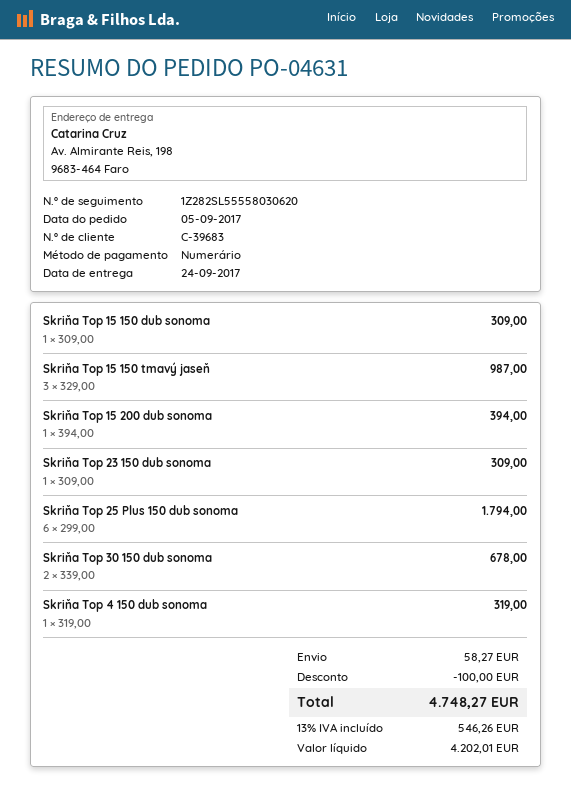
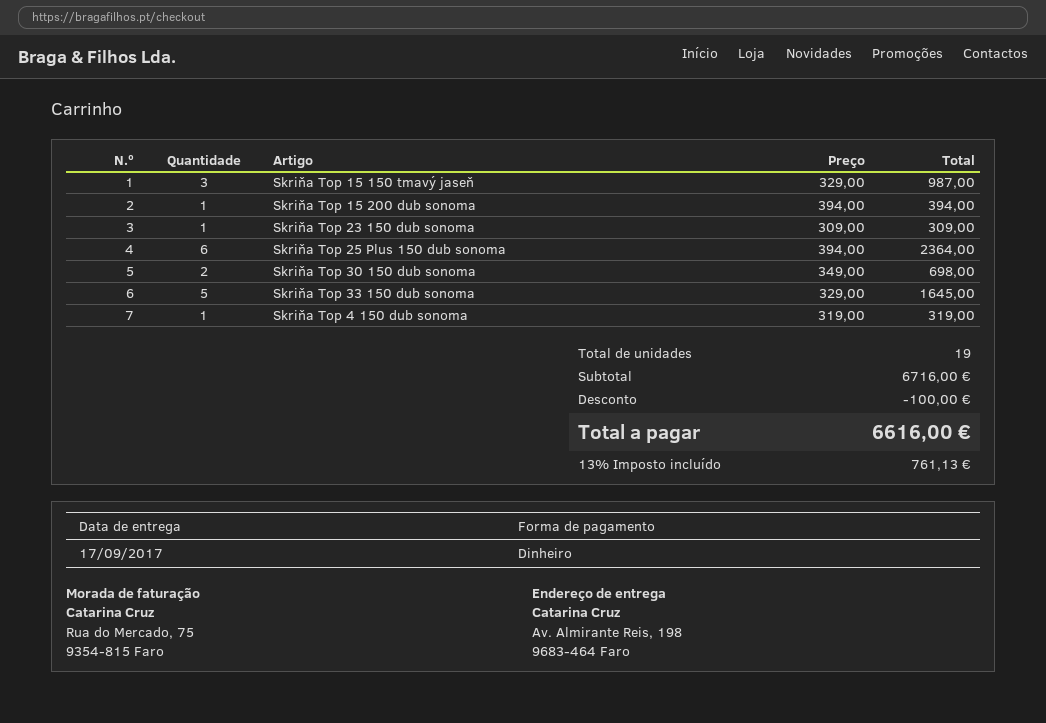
delivery date: 2017-09-24 -> 2017-09-17
Skriňa Top 15 150 dub sonoma: 1 x 309.00 = 309.00 -> none
Skriňa Top 25 Plus 150 dub sonoma: 6 x 299.00 = 1794.00 -> 6 x 394.00 = 2364.00
Skriňa Top 30 150 dub sonoma: 2 x 339.00 = 678.00 -> 2 x 349.00 = 698.00
Skriňa Top 33 150 dub sonoma: none -> 5 x 329.00 = 1645.00
shipping: 58.27 -> none
tax: 13% = 546.26 -> 13% = 761.13
total: 4748.27 -> 6616.00

